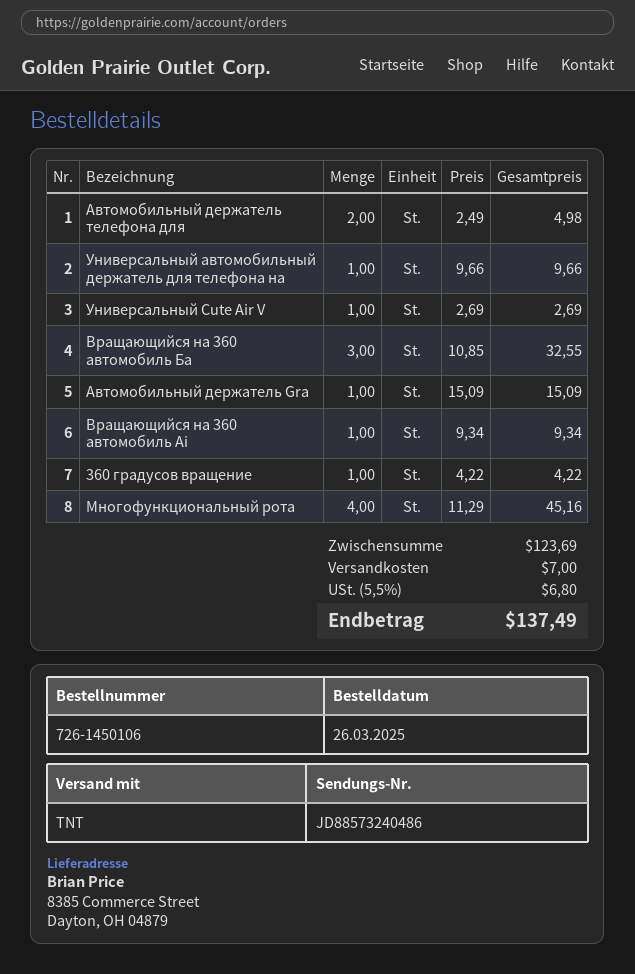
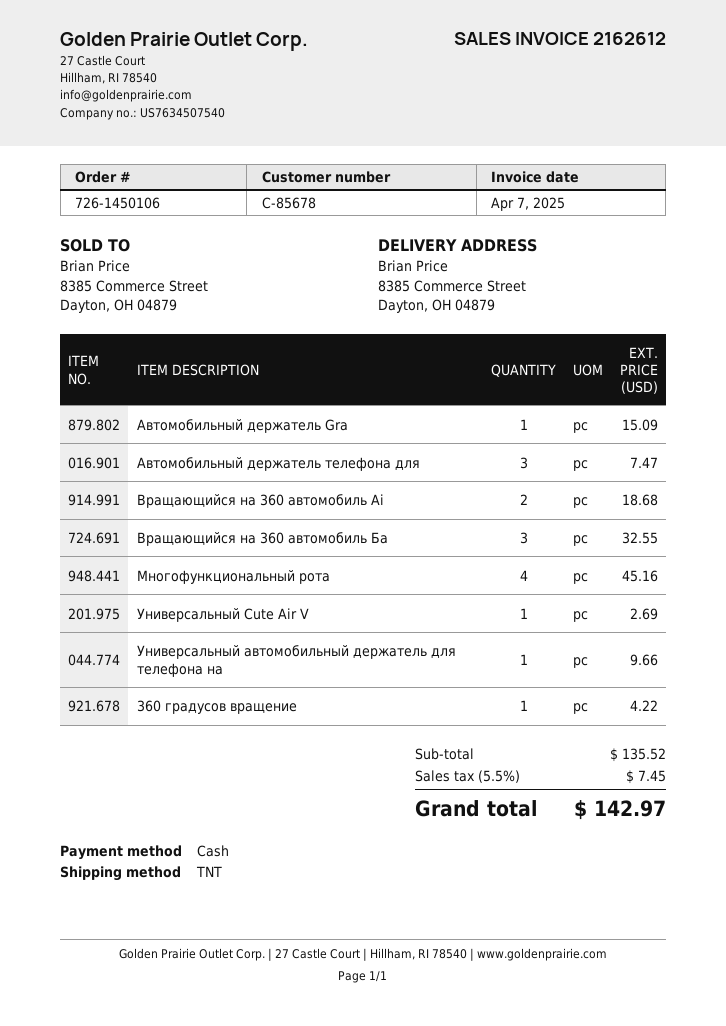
Автомобильный держатель телефона для: 2 for 4.98 -> 3 for 7.47
Вращающийся на 360 автомобиль Ai: 1 for 9.34 -> 2 for 18.68
subtotal: 123.69 -> 135.52
shipping: 7.00 -> none
tax: 5.5% = 6.80 -> 5.5% = 7.45
total: 137.49 -> 142.97

